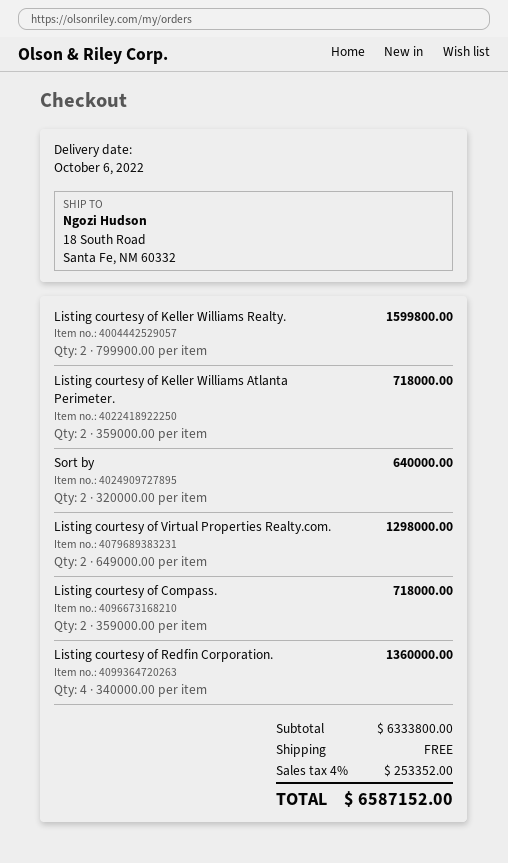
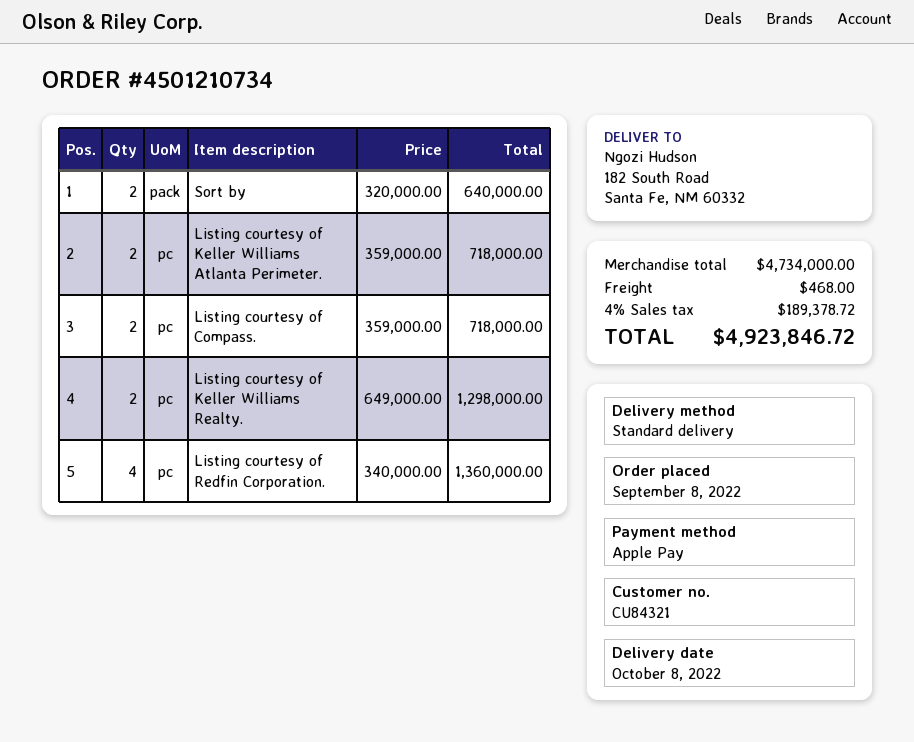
delivery date: 2022-10-06 -> 2022-10-08
ship to: 18 South Road, Santa Fe, NM 60332 -> 182 South Road, Santa Fe, NM 60332
Listing courtesy of Keller Williams Realty.: 2 x 799900.00 = 1599800.00 -> 2 x 649000.00 = 1298000.00
Listing courtesy of Virtual Properties Realty.com.: 2 x 649000.00 = 1298000.00 -> none
subtotal: 6333800.00 -> 4734000.00
shipping: 0.00 -> 468.00
tax: 4% = 253352.00 -> 4% = 189378.72
total: 6587152.00 -> 4923846.72

